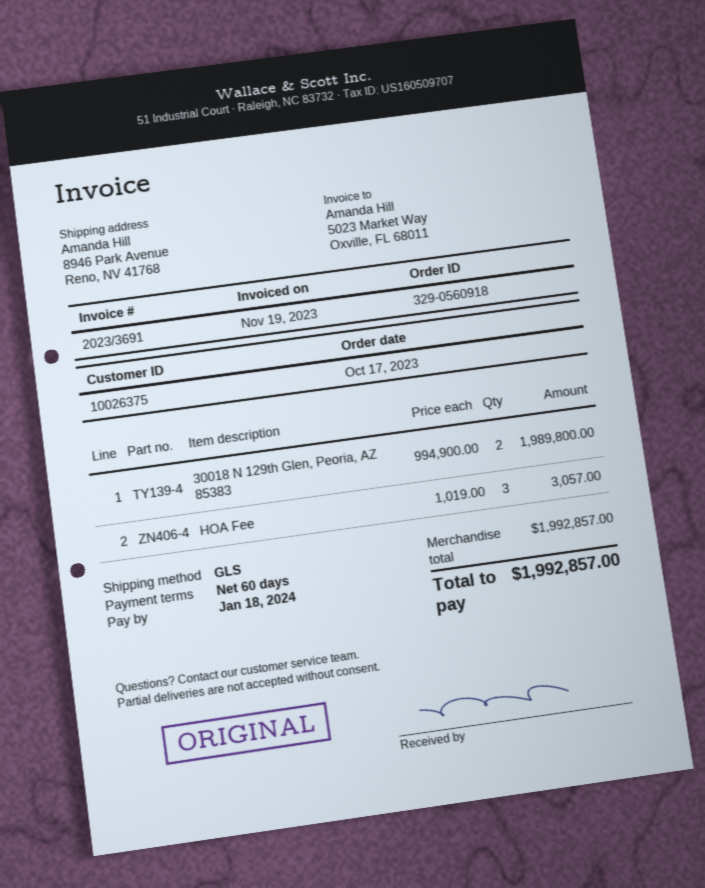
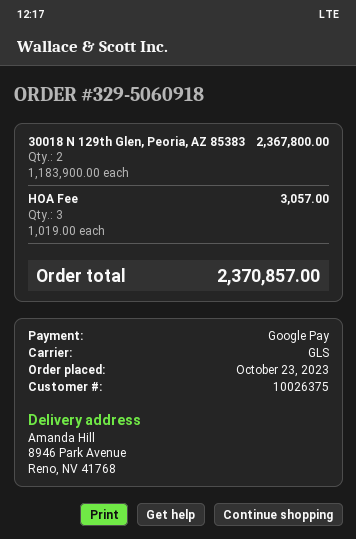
order number: 329-0560918 -> 329-5060918
order date: 2023-10-17 -> 2023-10-23
30018 N 129th Glen, Peoria, AZ 85383: 2 x 994900.00 = 1989800.00 -> 2 x 1183900.00 = 2367800.00
total: 1992857.00 -> 2370857.00

